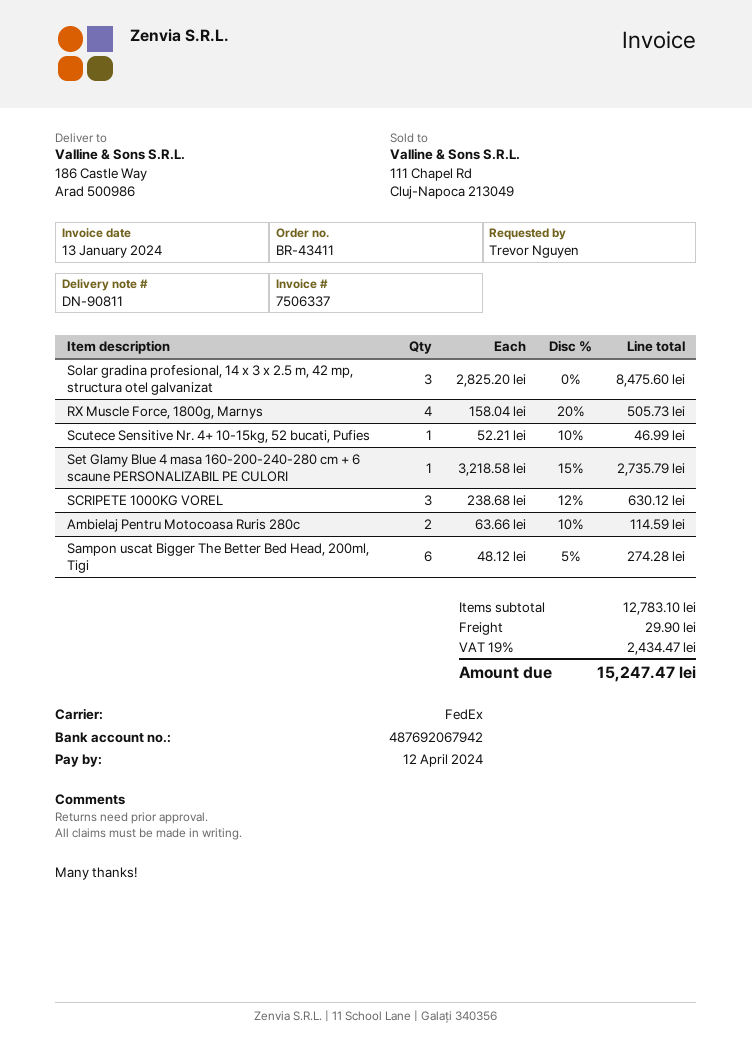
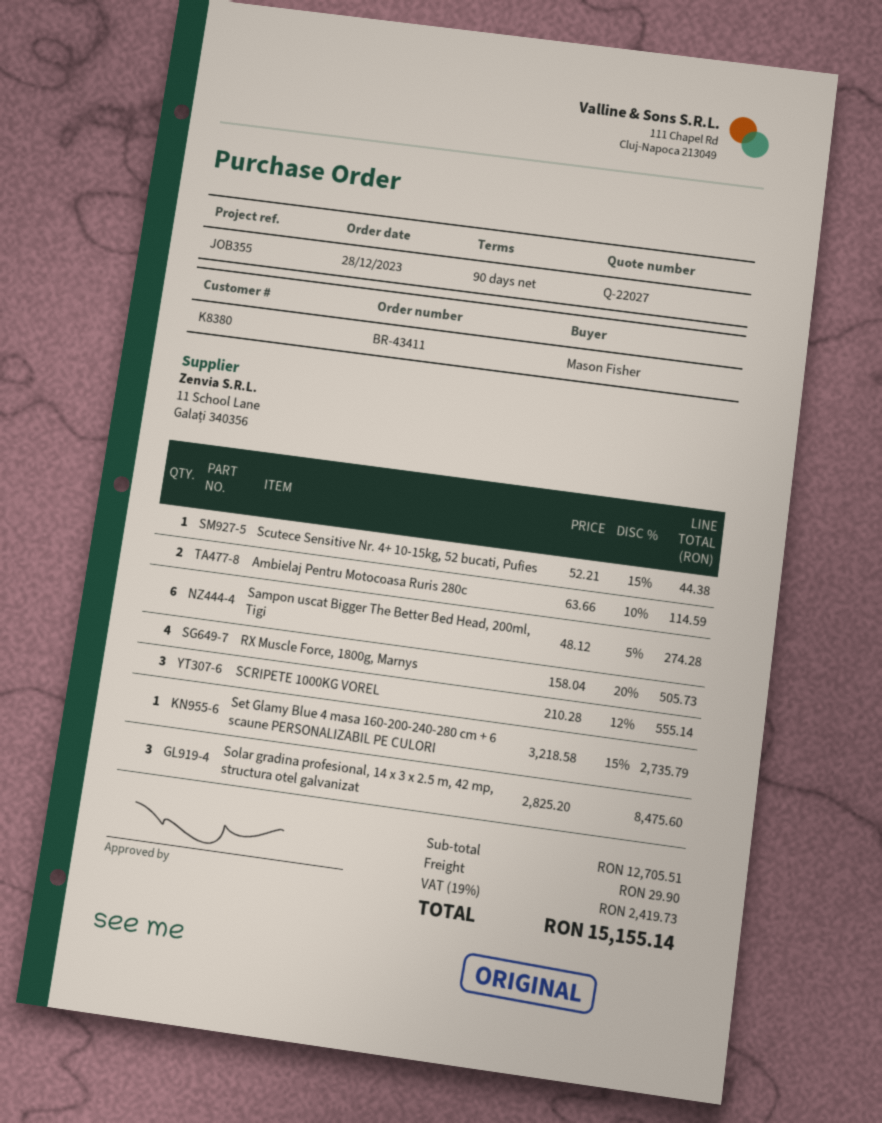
ordered by: Trevor Nguyen -> Mason Fisher
Scutece Sensitive Nr. 4+ 10-15kg, 52 bucati, Pufies: 1 x 52.21 - 10% = 46.99 -> 1 x 52.21 - 15% = 44.38
SCRIPETE 1000KG VOREL: 3 x 238.68 - 12% = 630.12 -> 3 x 210.28 - 12% = 555.14
subtotal: 12783.10 -> 12705.51
tax: 19% = 2434.47 -> 19% = 2419.73
total: 15247.47 -> 15155.14

